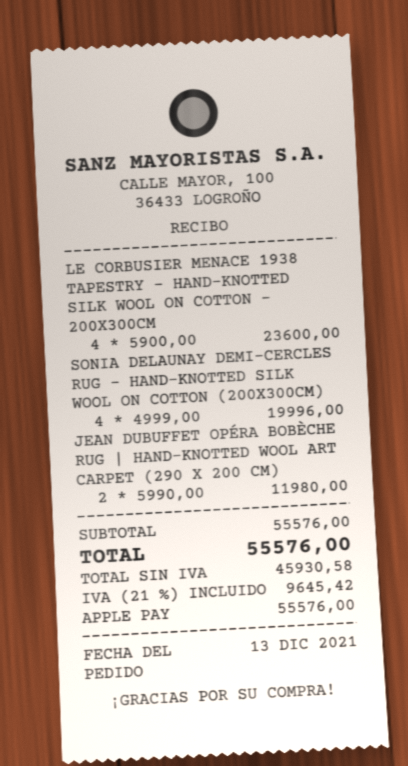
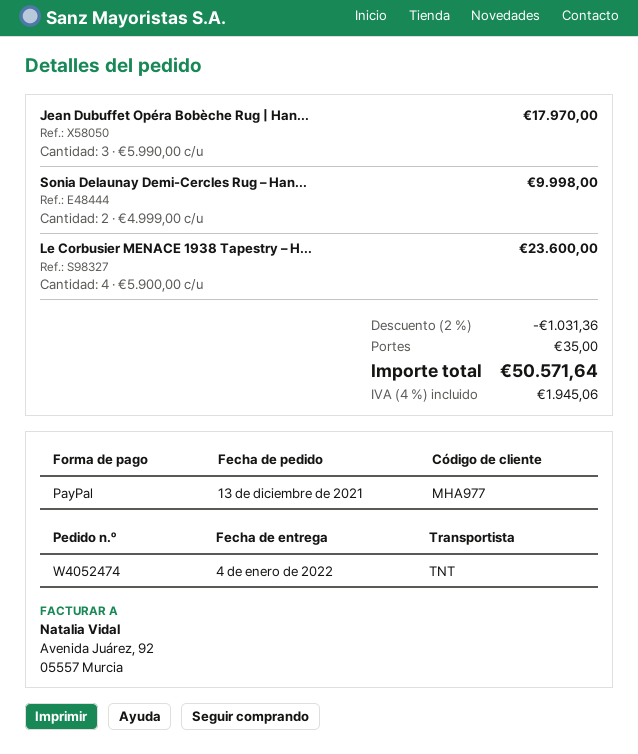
payment method: Apple Pay -> PayPal
SONIA DELAUNAY DEMI-CERCLES RUG – HAND-KNOTTED SILK WOOL ON COTTON (200X300CM): 4 x 4999.00 = 19996.00 -> 2 x 4999.00 = 9998.00
JEAN DUBUFFET OPÉRA BOBÈCHE RUG | HAND-KNOTTED WOOL ART CARPET (290 X 200 CM): 2 x 5990.00 = 11980.00 -> 3 x 5990.00 = 17970.00
discount: none -> 2% = 1031.36
shipping: none -> 35.00
tax: 21% = 9645.42 -> 4% = 1945.06
total: 55576.00 -> 50571.64

